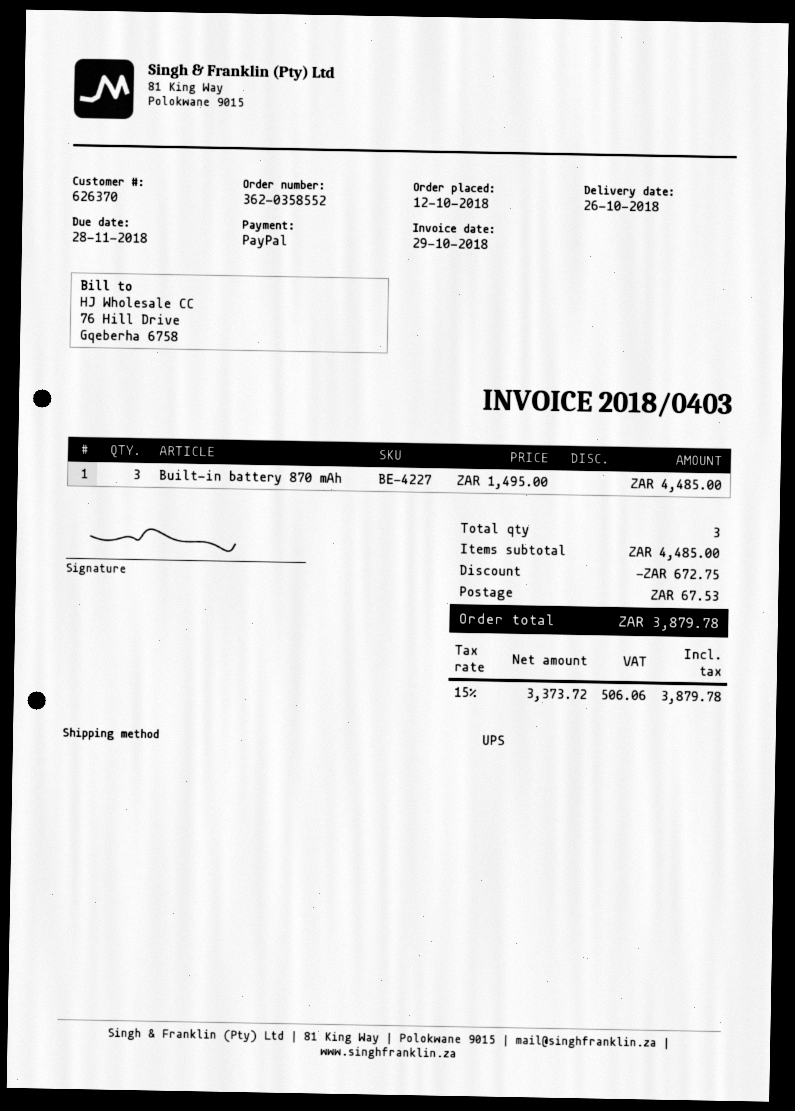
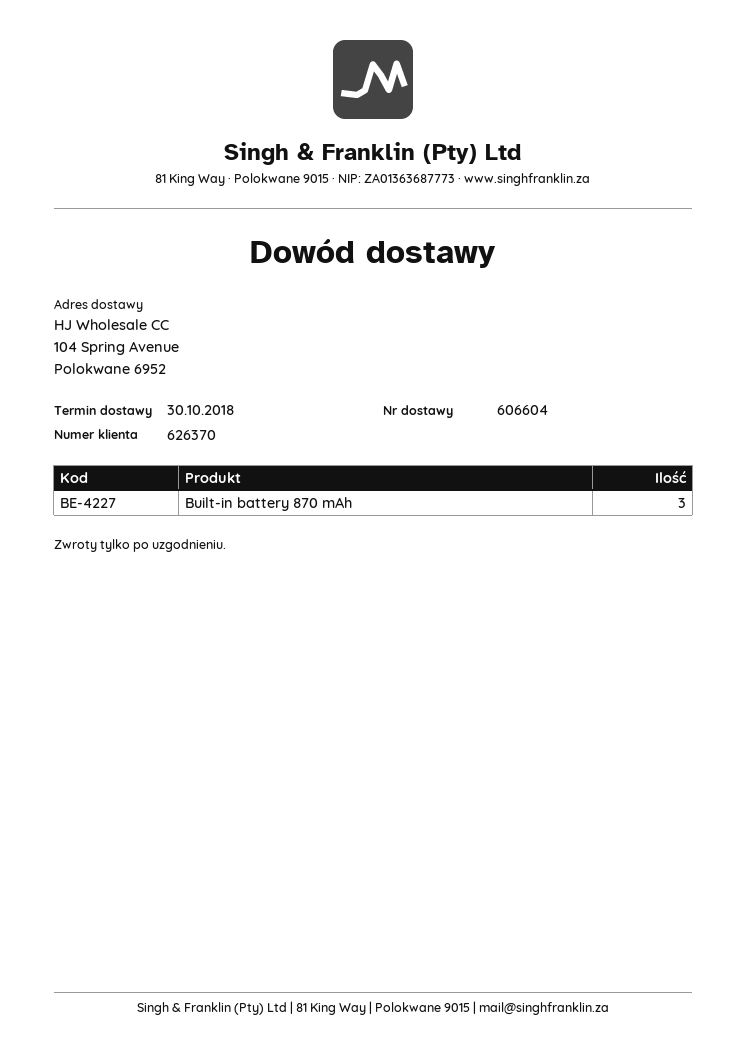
delivery date: 2018-10-26 -> 2018-10-30

